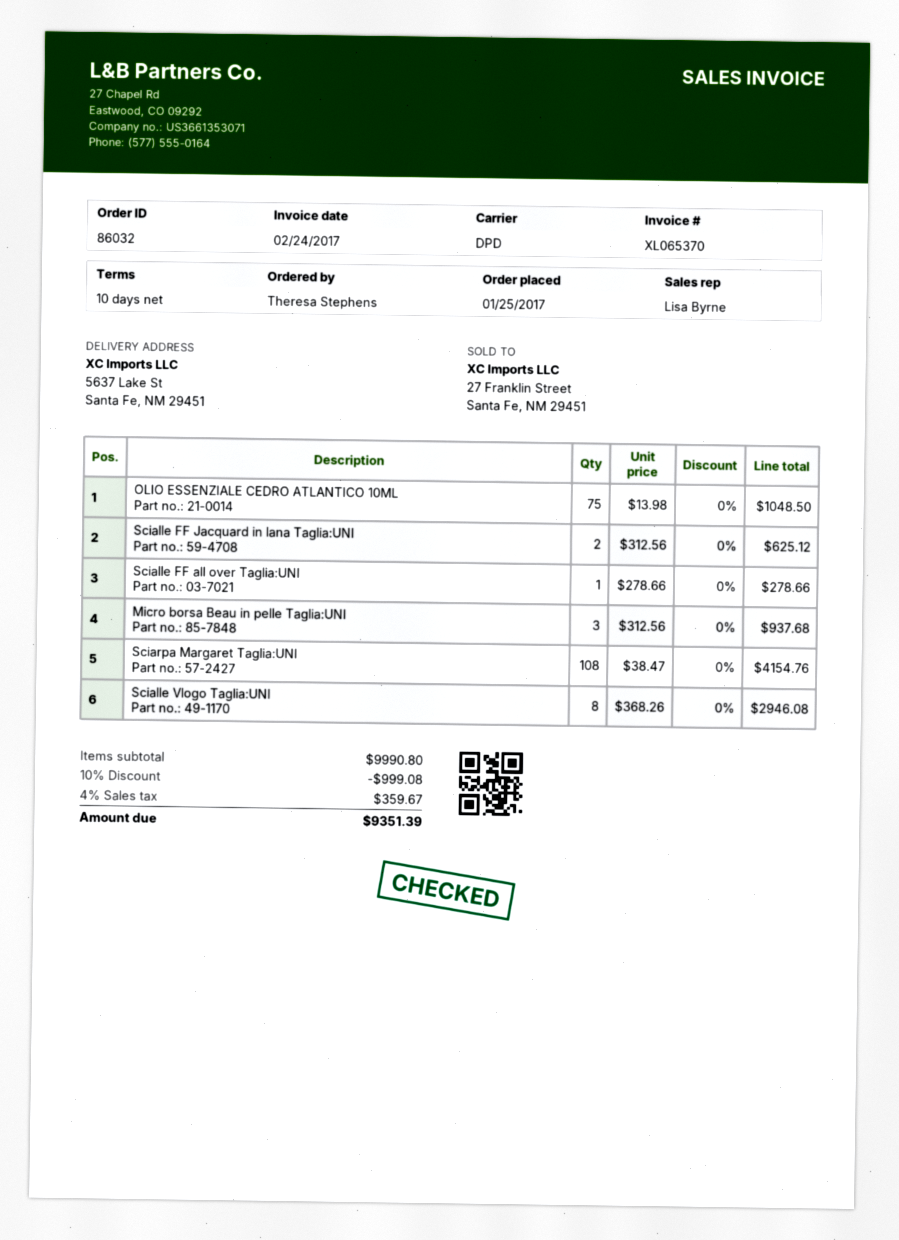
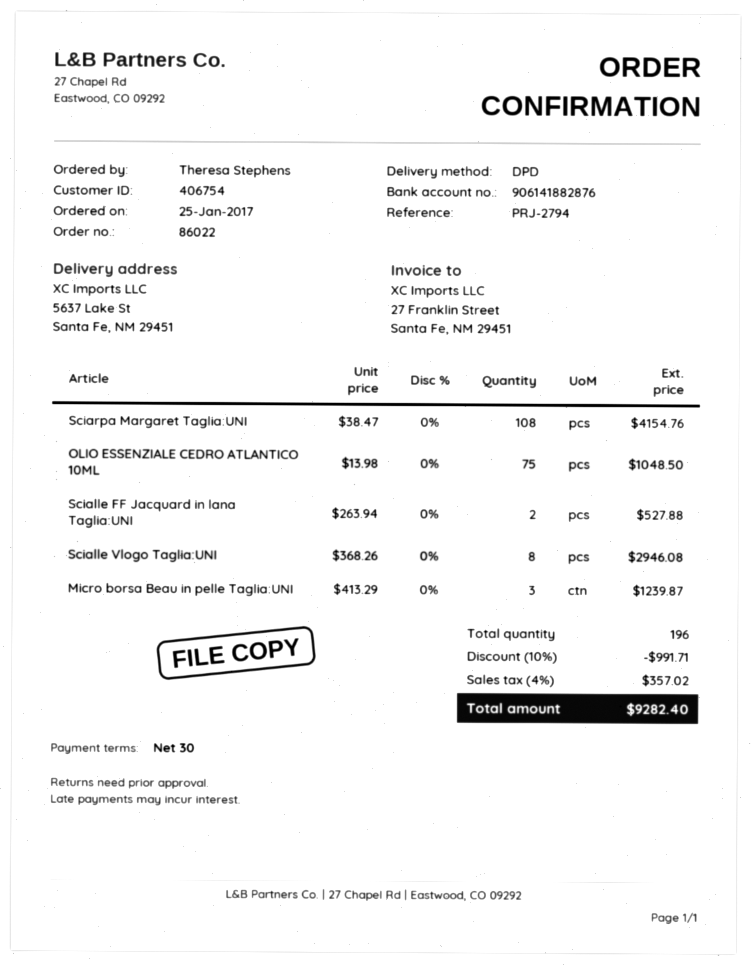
order number: 86032 -> 86022
payment terms: 10 days -> 30 days
Scialle FF Jacquard in lana Taglia:UNI: 2 x 312.56 = 625.12 -> 2 x 263.94 = 527.88
Scialle FF all over Taglia:UNI: 1 x 278.66 = 278.66 -> none
Micro borsa Beau in pelle Taglia:UNI: 3 x 312.56 = 937.68 -> 3 x 413.29 = 1239.87
discount: 10% = 999.08 -> 10% = 991.71
tax: 4% = 359.67 -> 4% = 357.02
total: 9351.39 -> 9282.40

